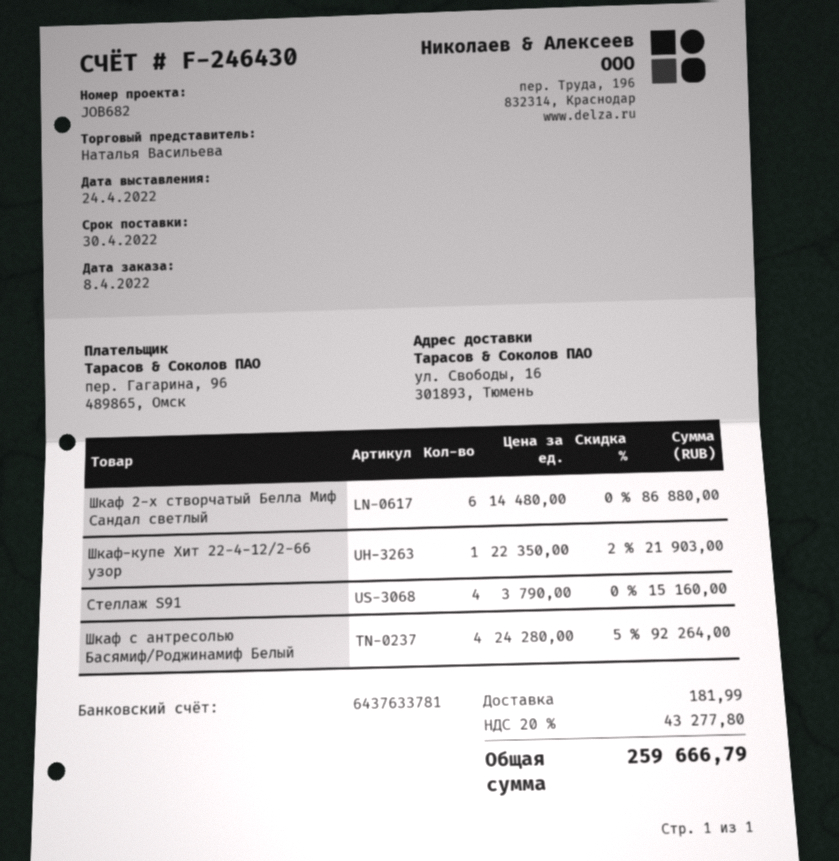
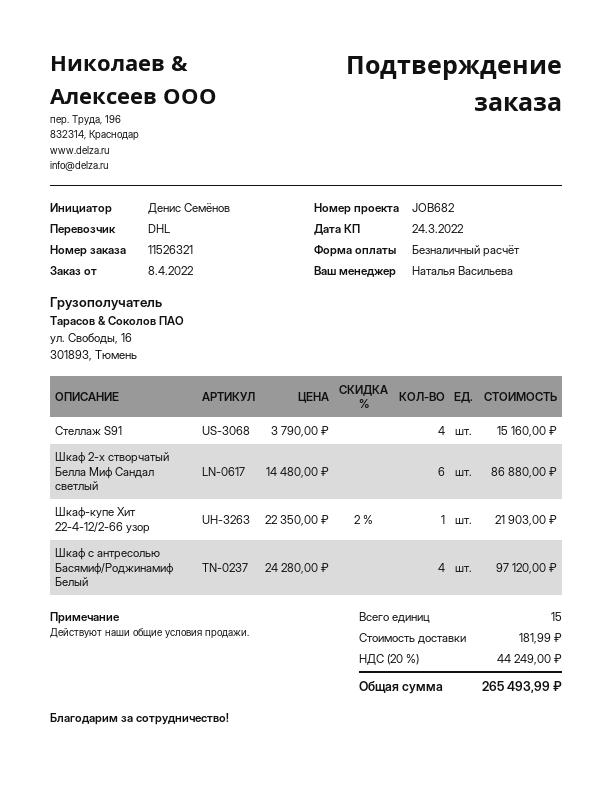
Шкаф с антресолью Басямиф/Роджинамиф Белый: 4 x 24280.00 - 5% = 92264.00 -> 4 x 24280.00 = 97120.00
tax: 20% = 43277.80 -> 20% = 44249.00
total: 259666.79 -> 265493.99

